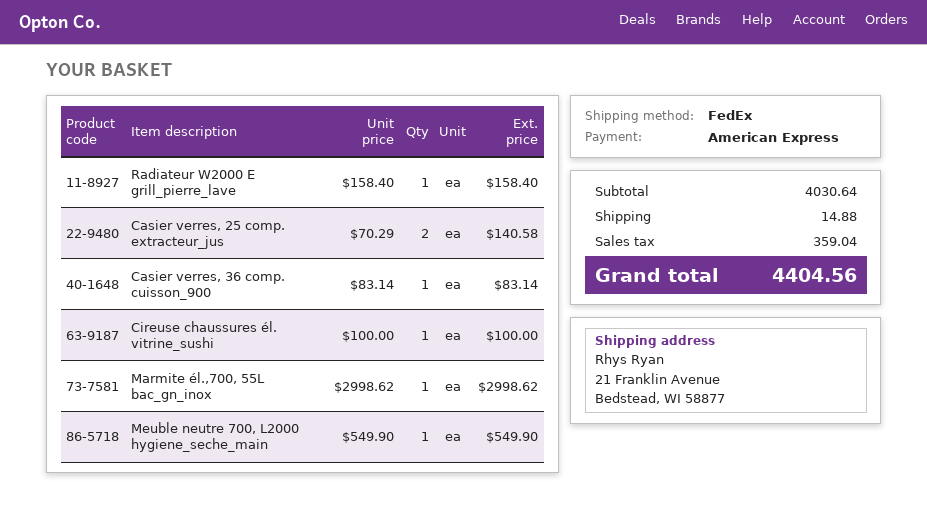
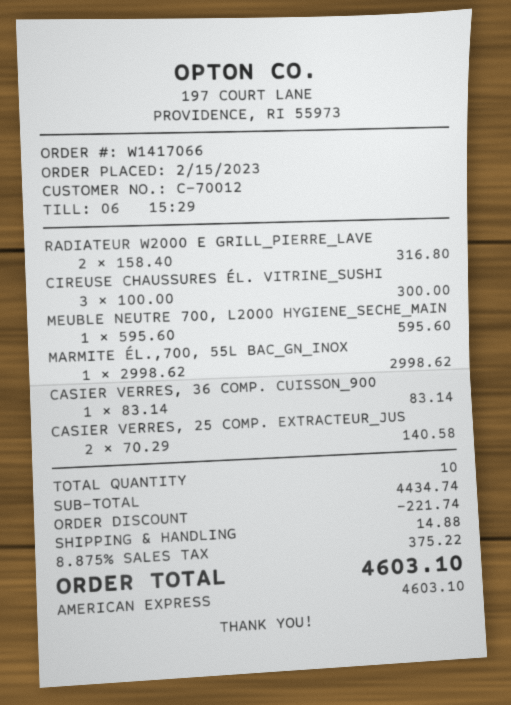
Radiateur W2000 E grill_pierre_lave: 1 x 158.40 = 158.40 -> 2 x 158.40 = 316.80
Cireuse chaussures él. vitrine_sushi: 1 x 100.00 = 100.00 -> 3 x 100.00 = 300.00
Meuble neutre 700, L2000 hygiene_seche_main: 1 x 549.90 = 549.90 -> 1 x 595.60 = 595.60
subtotal: 4030.64 -> 4434.74
discount: none -> 221.74
tax: 359.04 -> 375.22
total: 4404.56 -> 4603.10

